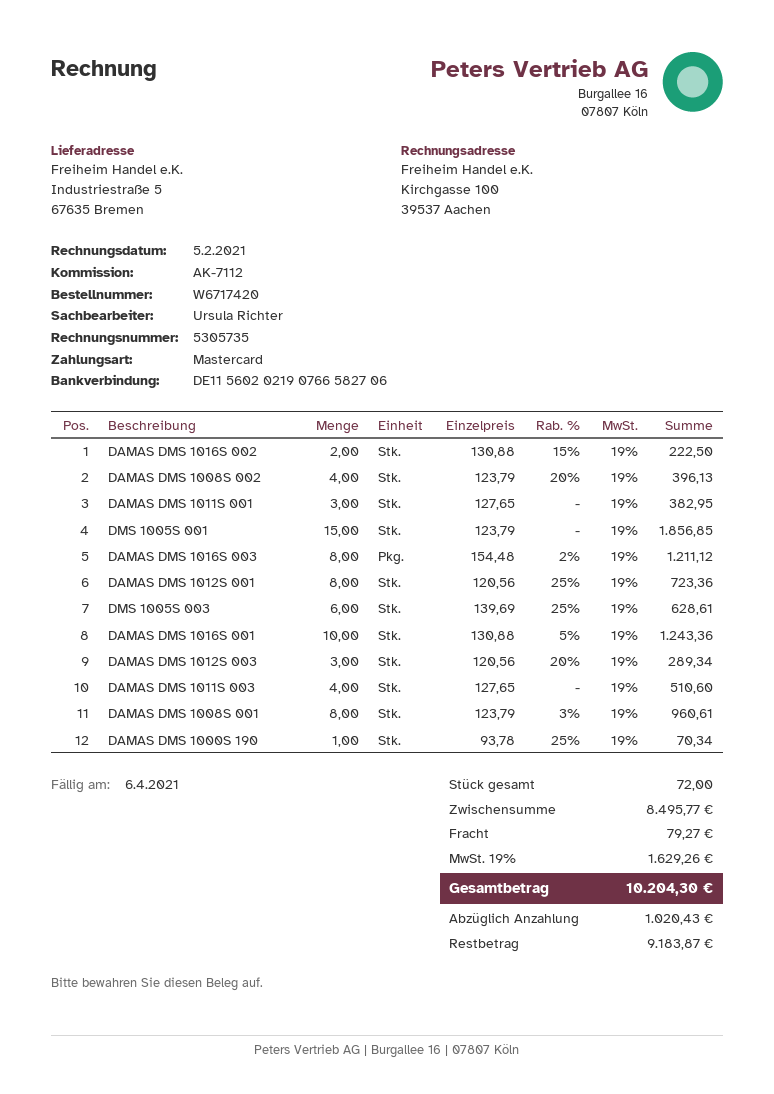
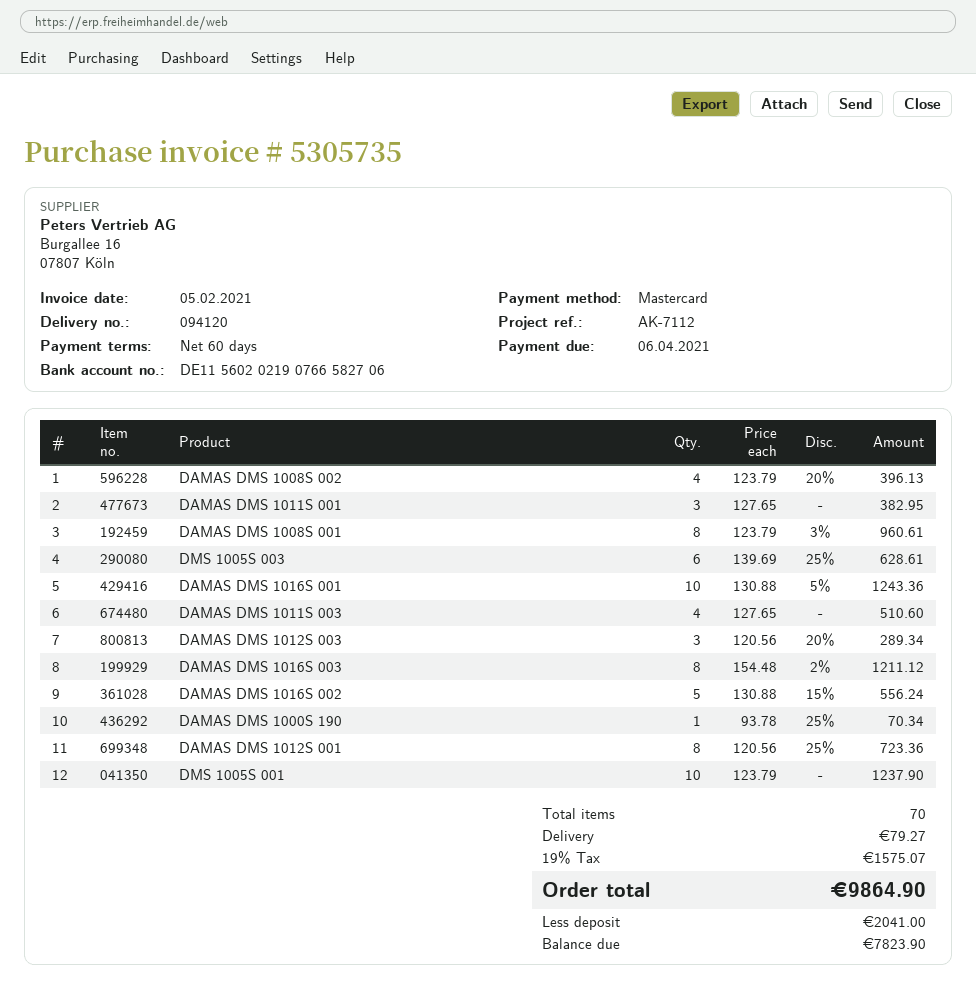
DAMAS DMS 1016S 002: 2 x 130.88 - 15% = 222.50 -> 5 x 130.88 - 15% = 556.24
DMS 1005S 001: 15 x 123.79 = 1856.85 -> 10 x 123.79 = 1237.90
total quantity: 72 -> 70
tax: 19% = 1629.26 -> 19% = 1575.07
total: 10204.30 -> 9864.90
deposit: 1020.43 -> 2041.00
balance: 9183.87 -> 7823.90

